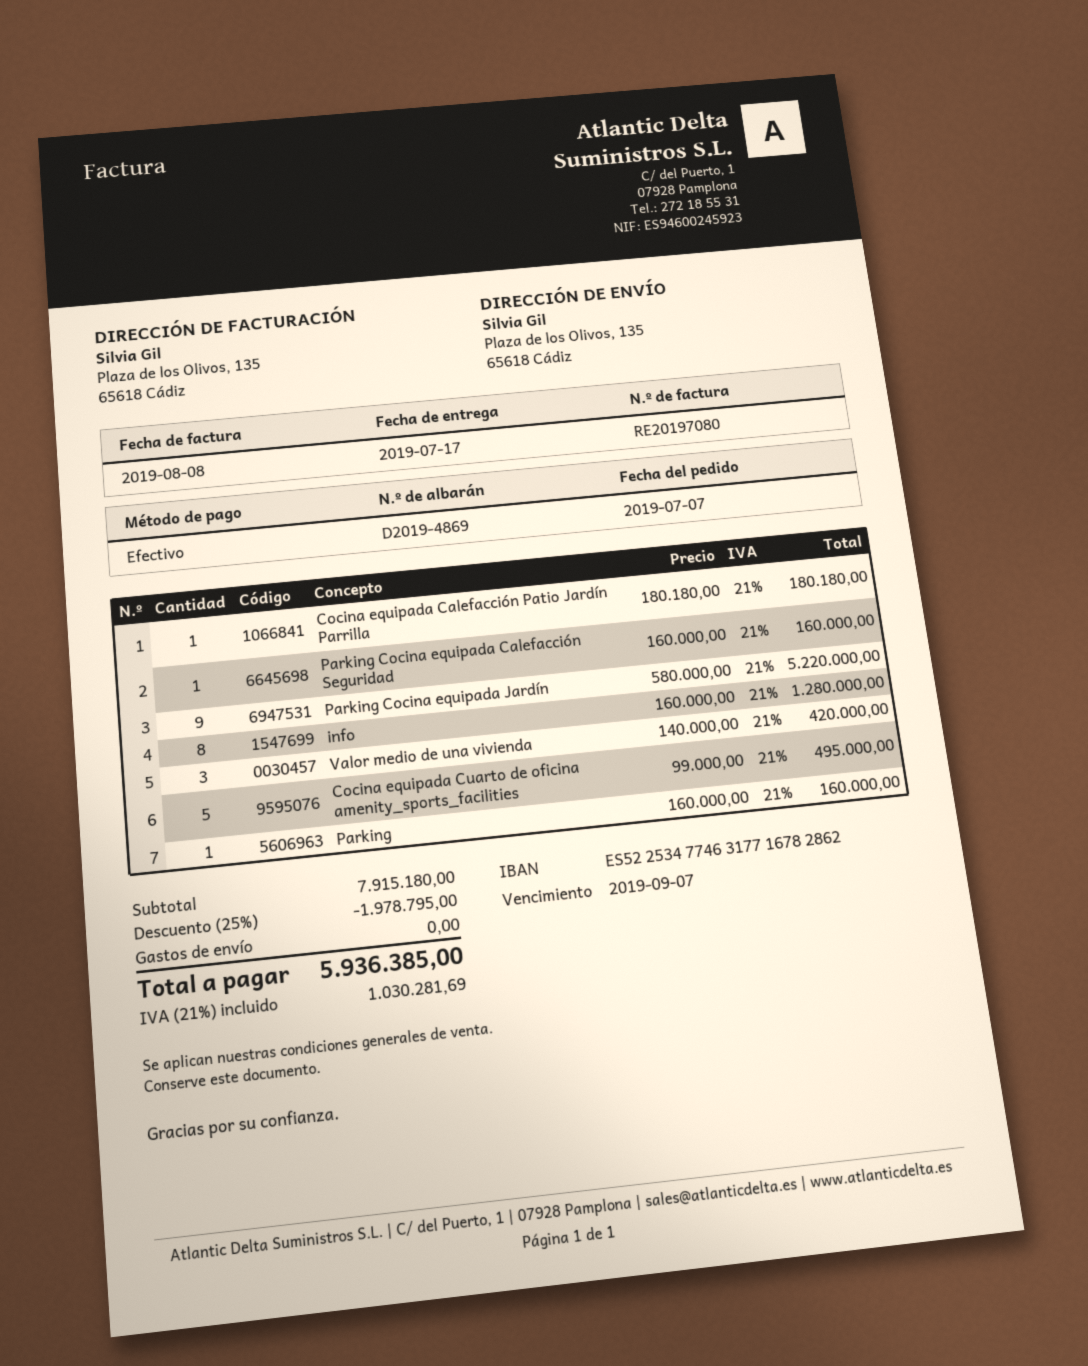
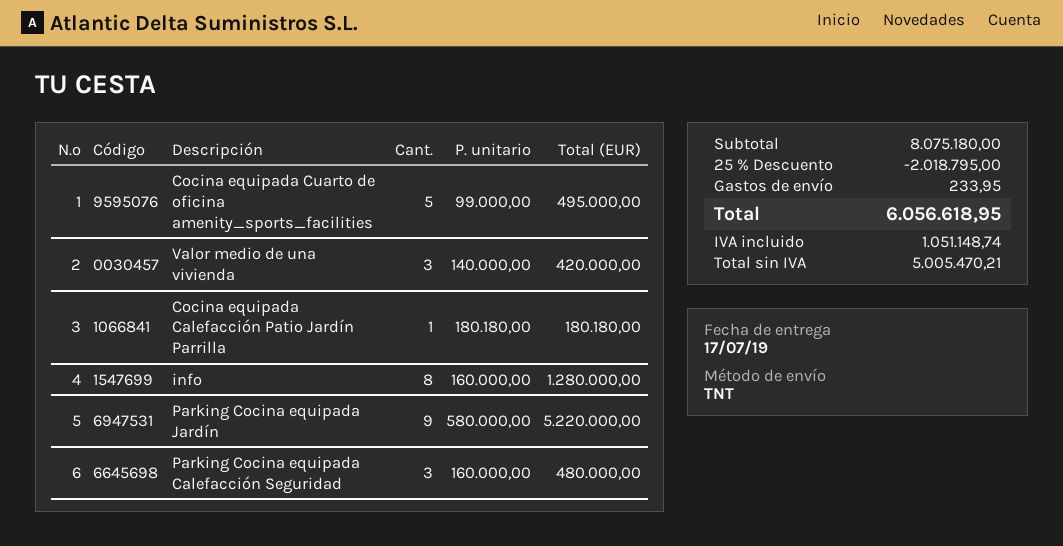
Parking Cocina equipada Calefacción Seguridad: 1 x 160000.00 = 160000.00 -> 3 x 160000.00 = 480000.00
Parking: 1 x 160000.00 = 160000.00 -> none
subtotal: 7915180.00 -> 8075180.00
discount: 25% = 1978795.00 -> 25% = 2018795.00
shipping: 0.00 -> 233.95
tax: 1030281.69 -> 1051148.74
total: 5936385.00 -> 6056618.95

